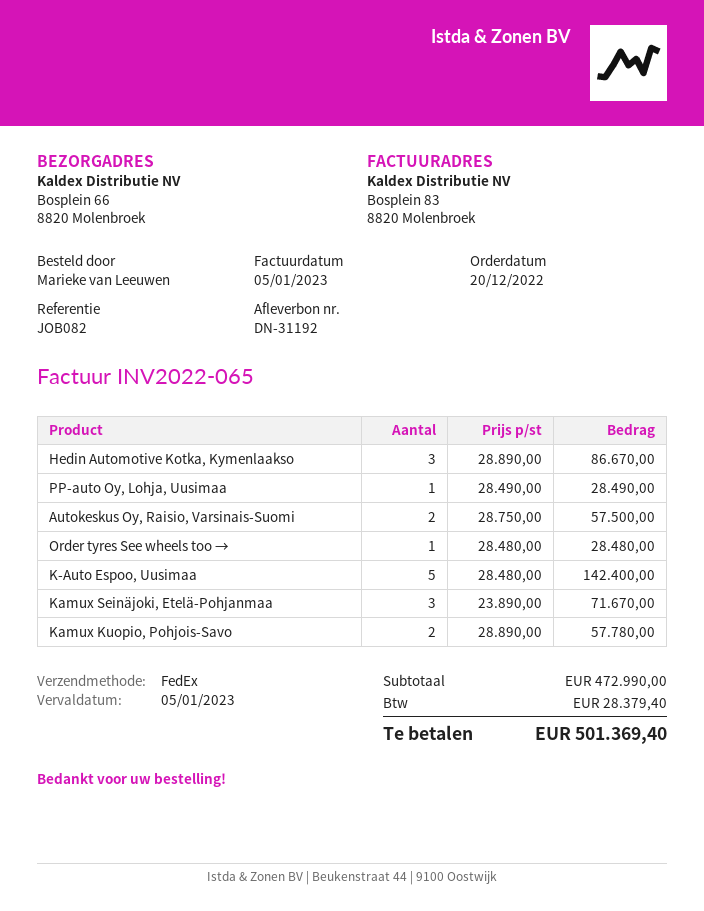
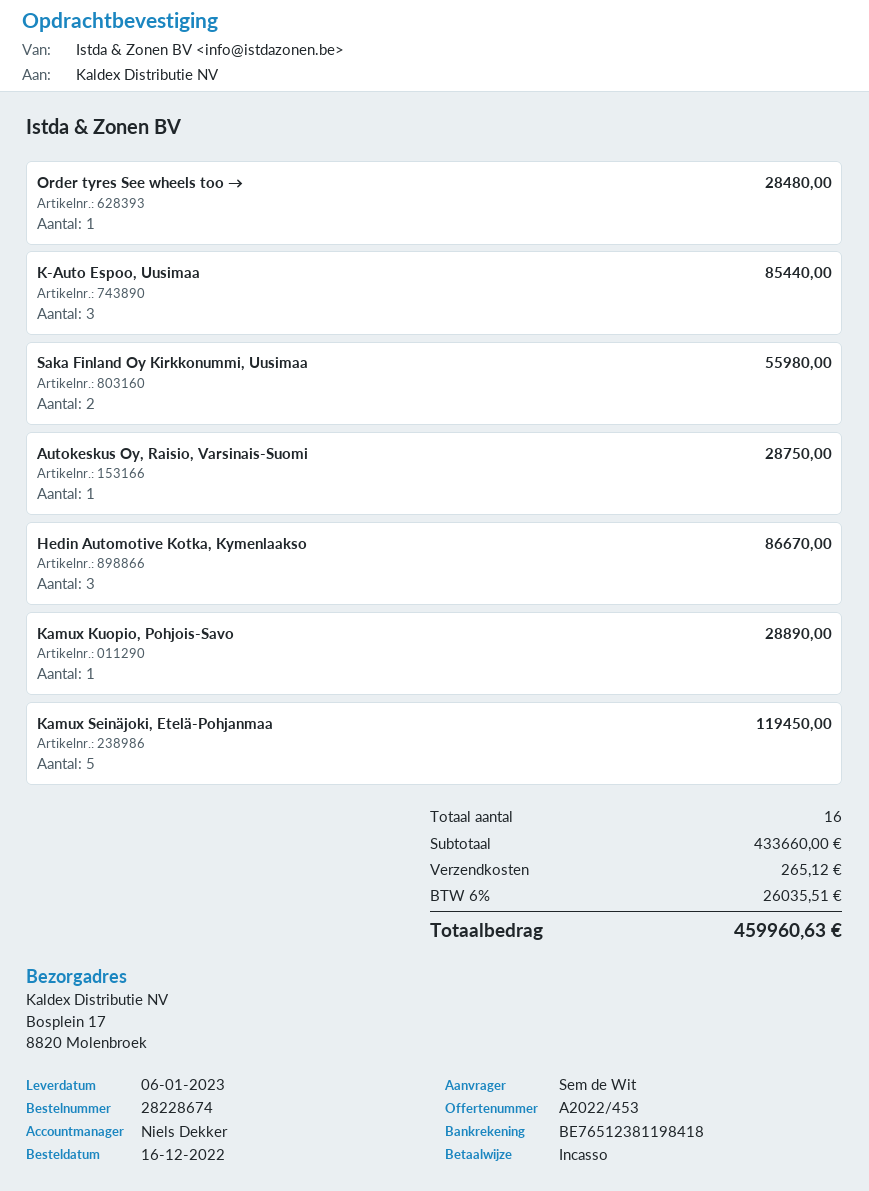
order date: 2022-12-20 -> 2022-12-16
ordered by: Marieke van Leeuwen -> Sem de Wit
ship to: Bosplein 66, 8820 Molenbroek -> Bosplein 17, 8820 Molenbroek
PP-auto Oy, Lohja, Uusimaa: 1 for 28490.00 -> none
Autokeskus Oy, Raisio, Varsinais-Suomi: 2 for 57500.00 -> 1 for 28750.00
K-Auto Espoo, Uusimaa: 5 for 142400.00 -> 3 for 85440.00
Kamux Seinäjoki, Etelä-Pohjanmaa: 3 for 71670.00 -> 5 for 119450.00
Kamux Kuopio, Pohjois-Savo: 2 for 57780.00 -> 1 for 28890.00
Saka Finland Oy Kirkkonummi, Uusimaa: none -> 2 for 55980.00
subtotal: 472990.00 -> 433660.00
shipping: none -> 265.12
tax: 28379.40 -> 26035.51
total: 501369.40 -> 459960.63

